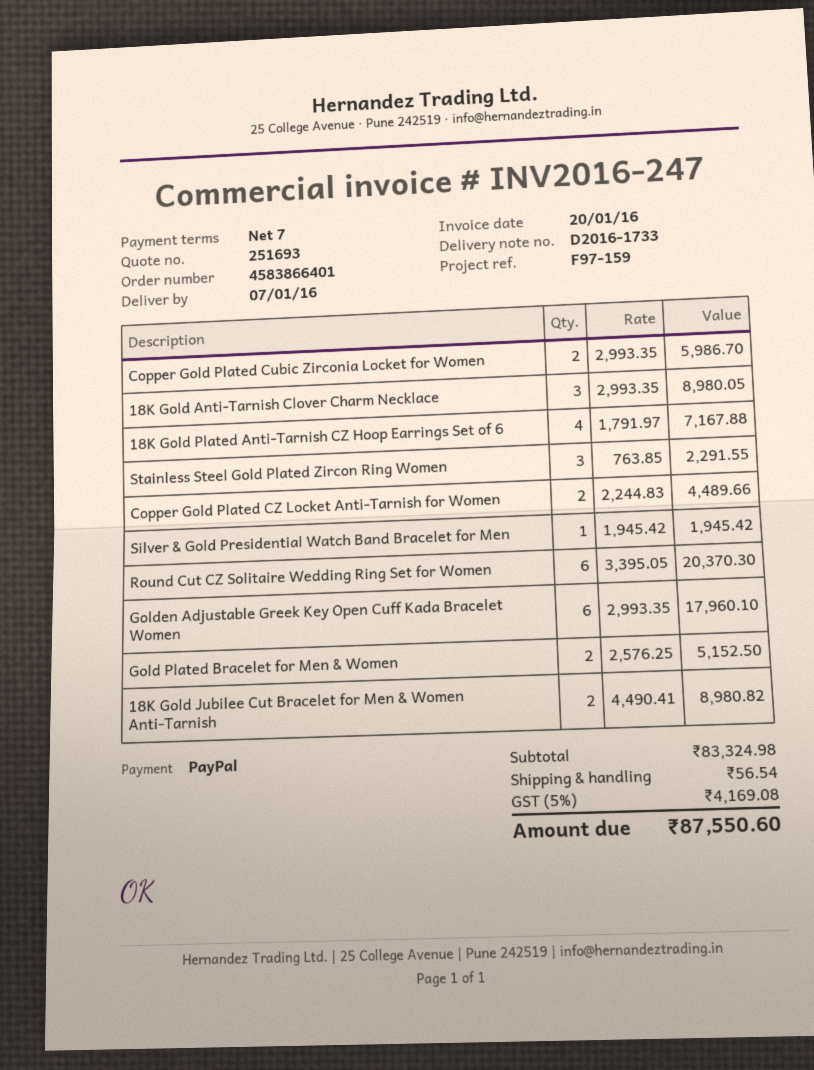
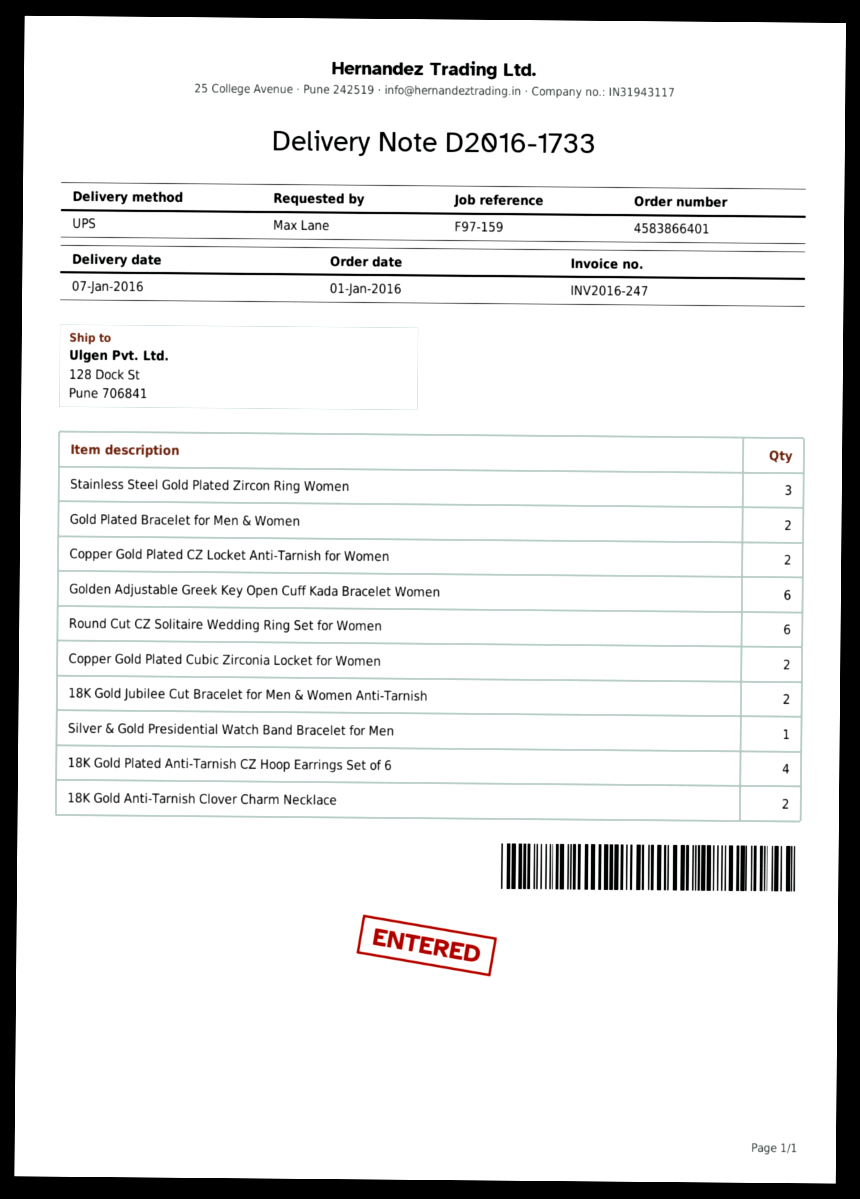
18K Gold Anti-Tarnish Clover Charm Necklace: 3 -> 2

